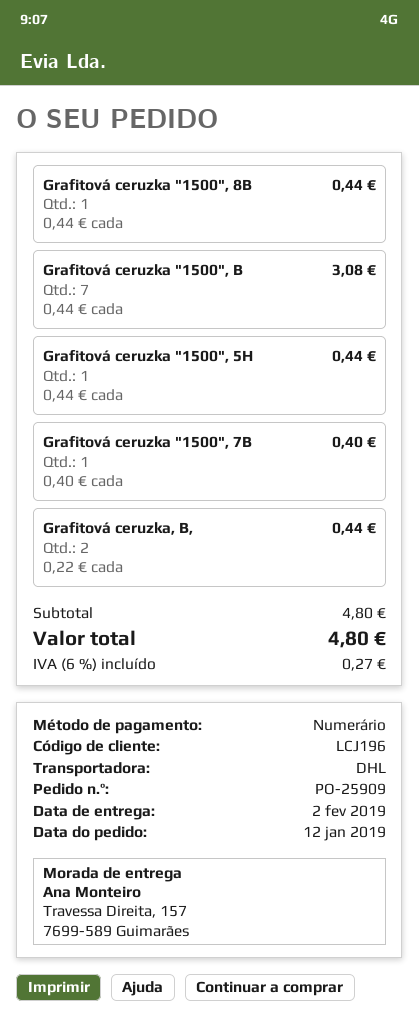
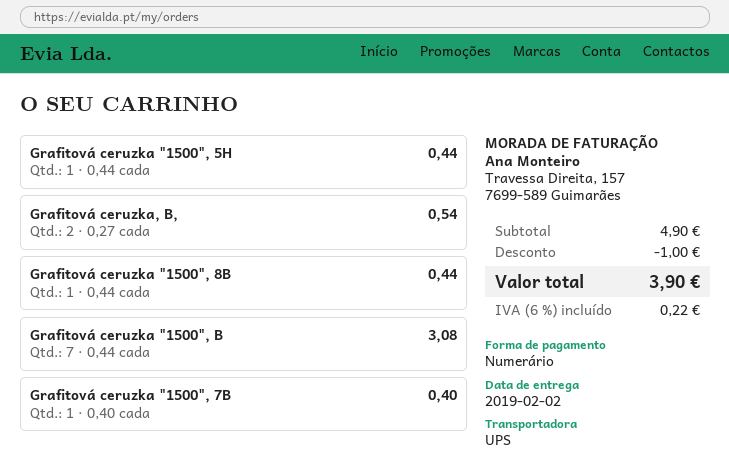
shipping method: DHL -> UPS
Grafitová ceruzka, B,: 2 x 0.22 = 0.44 -> 2 x 0.27 = 0.54
subtotal: 4.80 -> 4.90
discount: none -> 1.00
tax: 6% = 0.27 -> 6% = 0.22
total: 4.80 -> 3.90

